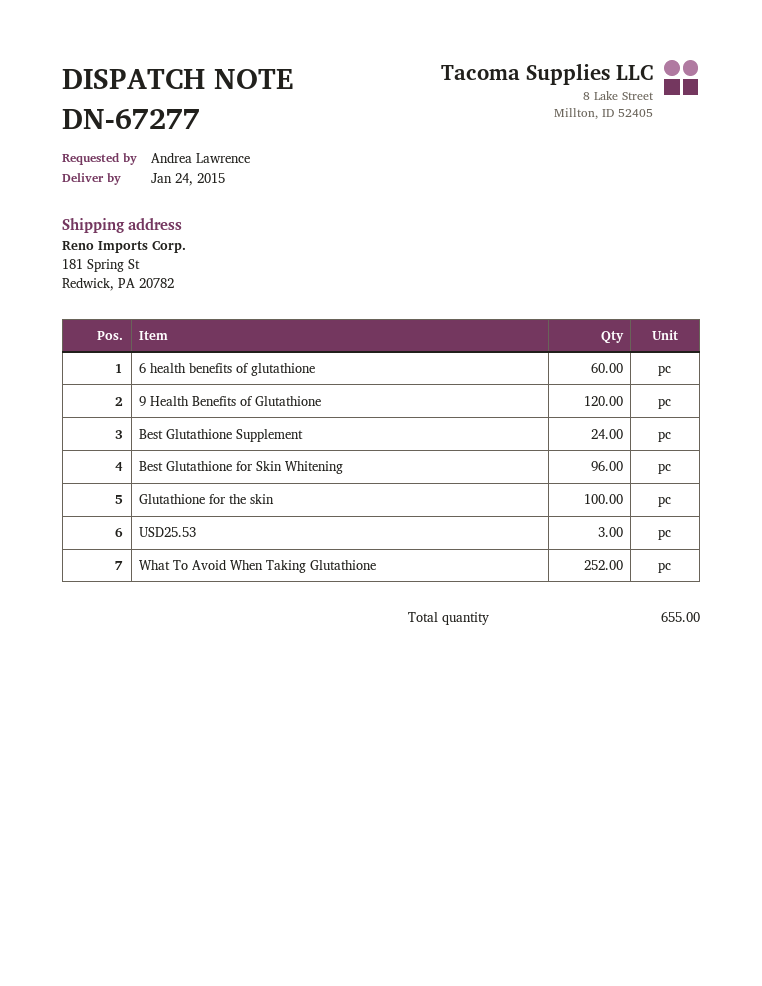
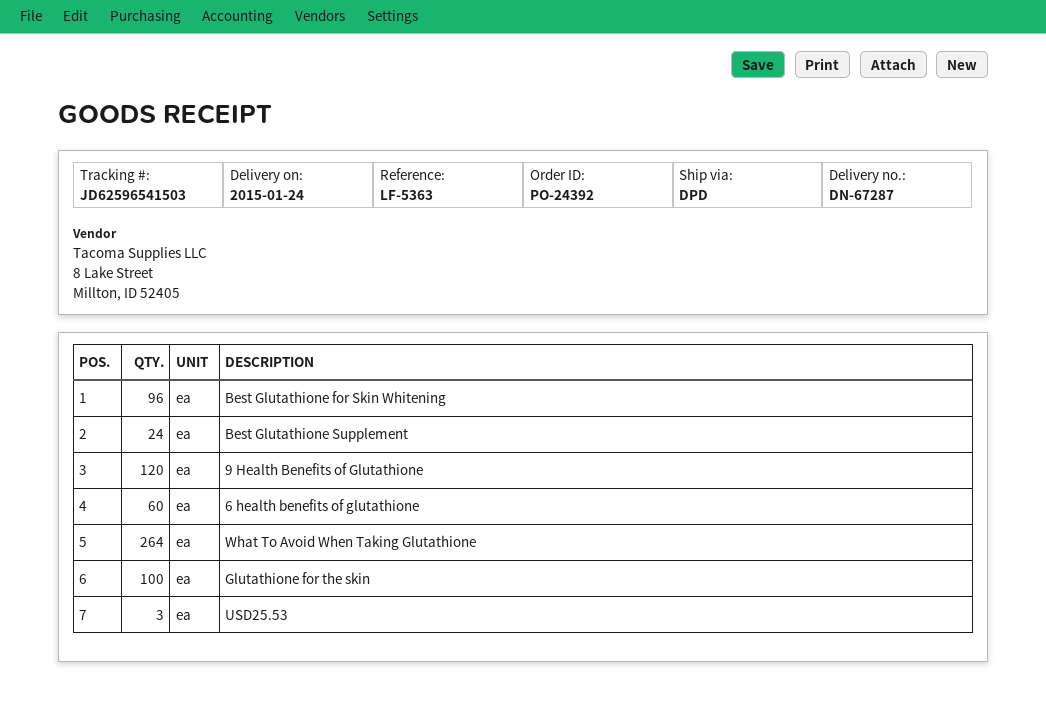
delivery note number: DN-67277 -> DN-67287
What To Avoid When Taking Glutathione: 252 -> 264

